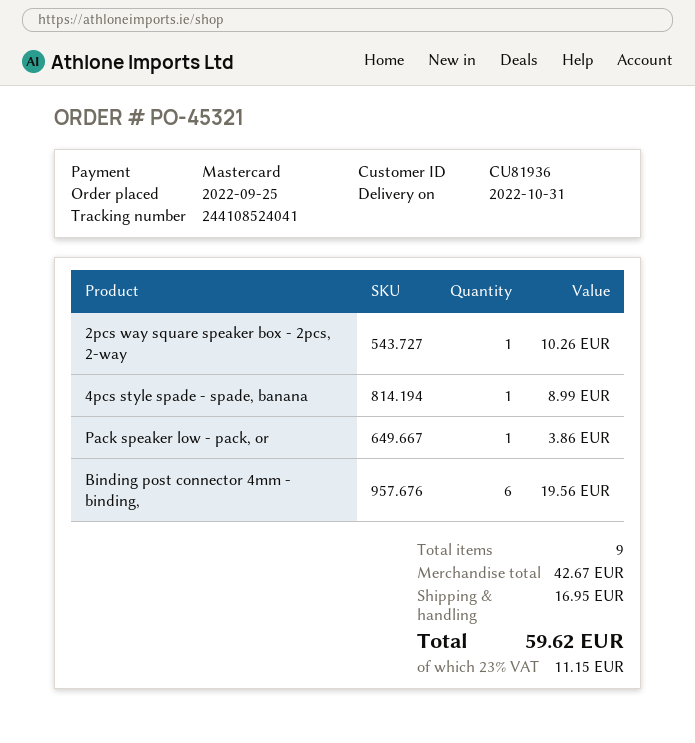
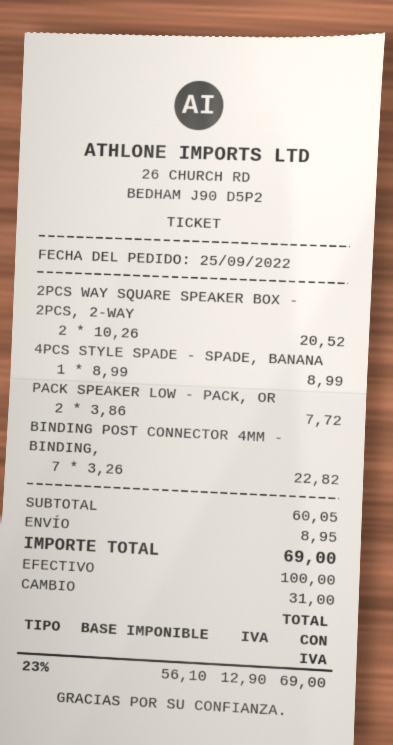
payment method: Mastercard -> cash
2pcs way square speaker box - 2pcs, 2-way: 1 for 10.26 -> 2 for 20.52
Pack speaker low - pack, or: 1 for 3.86 -> 2 for 7.72
Binding post connector 4mm - binding,: 6 for 19.56 -> 7 for 22.82
subtotal: 42.67 -> 60.05
shipping: 16.95 -> 8.95
tax: 23% = 11.15 -> 23% = 12.90
total: 59.62 -> 69.00

